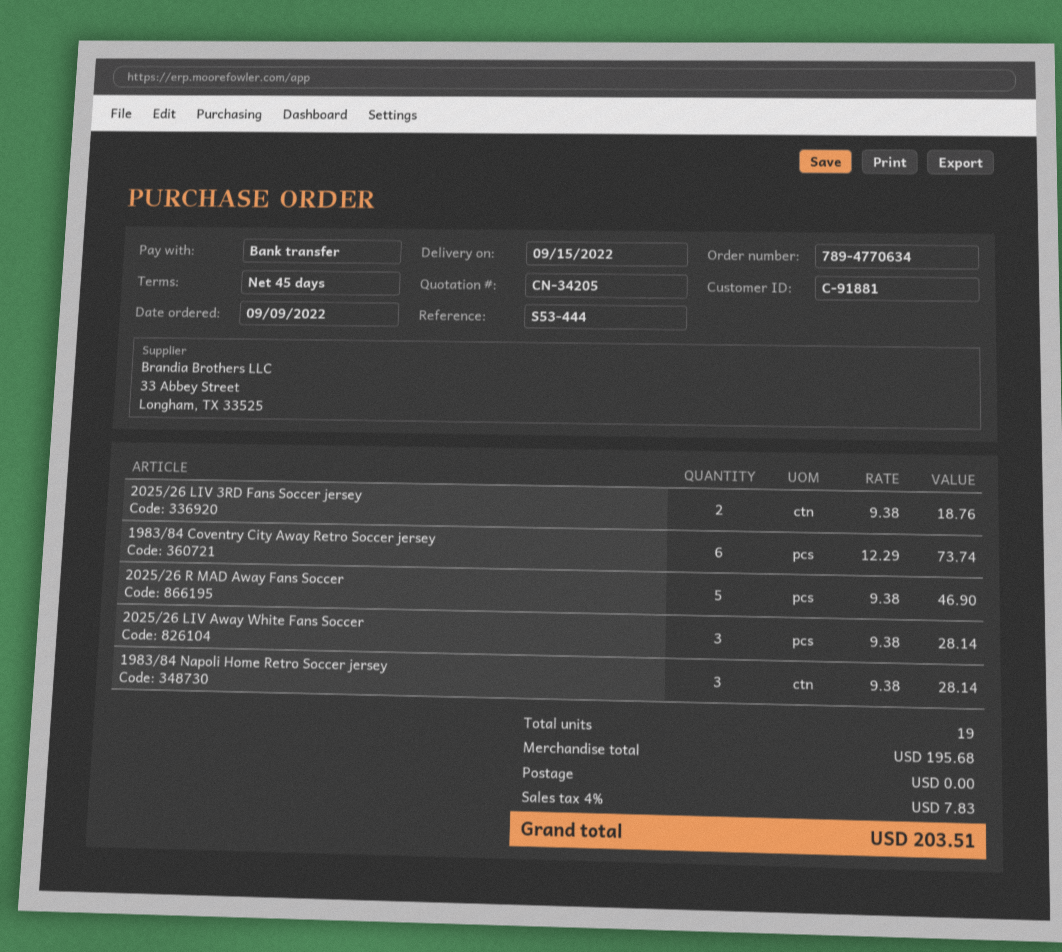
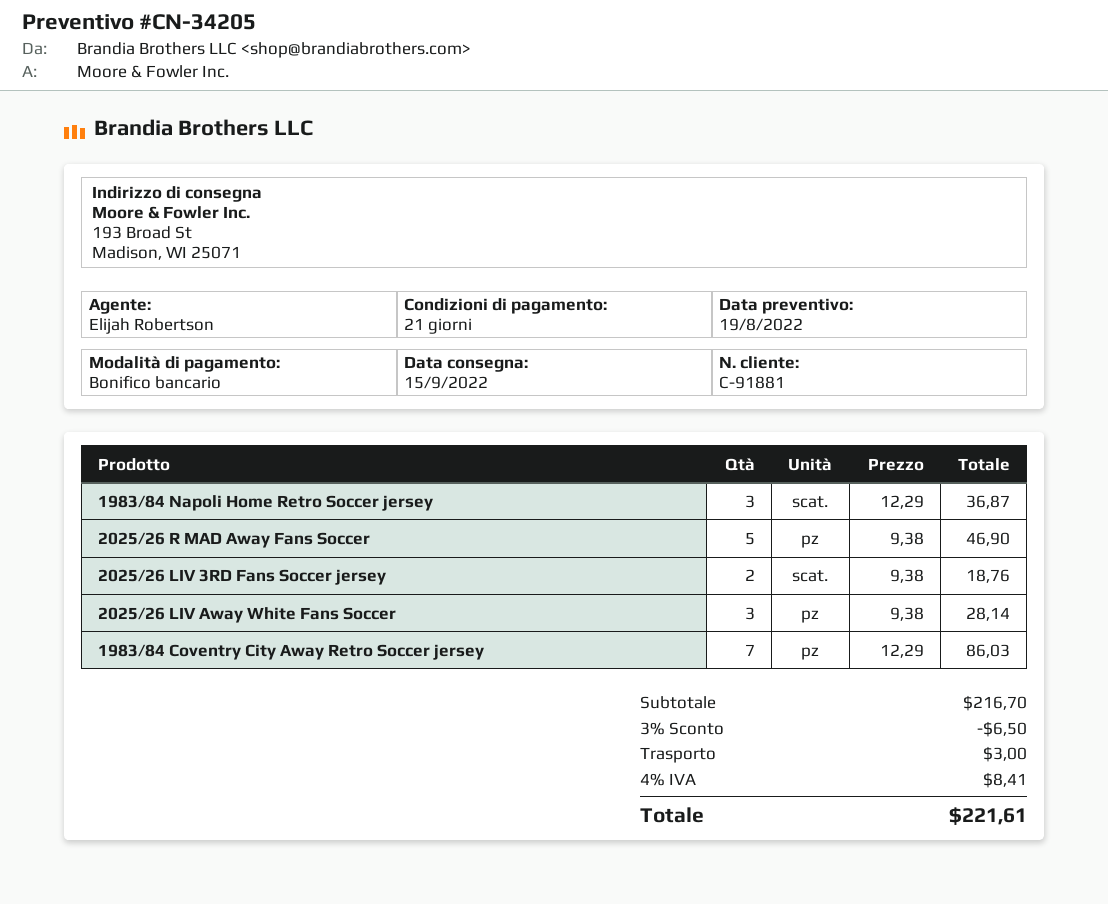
payment terms: 45 days -> 21 days
1983/84 Coventry City Away Retro Soccer jersey: 6 x 12.29 = 73.74 -> 7 x 12.29 = 86.03
1983/84 Napoli Home Retro Soccer jersey: 3 x 9.38 = 28.14 -> 3 x 12.29 = 36.87
subtotal: 195.68 -> 216.70
discount: none -> 3% = 6.50
shipping: 0.00 -> 3.00
tax: 4% = 7.83 -> 4% = 8.41
total: 203.51 -> 221.61

